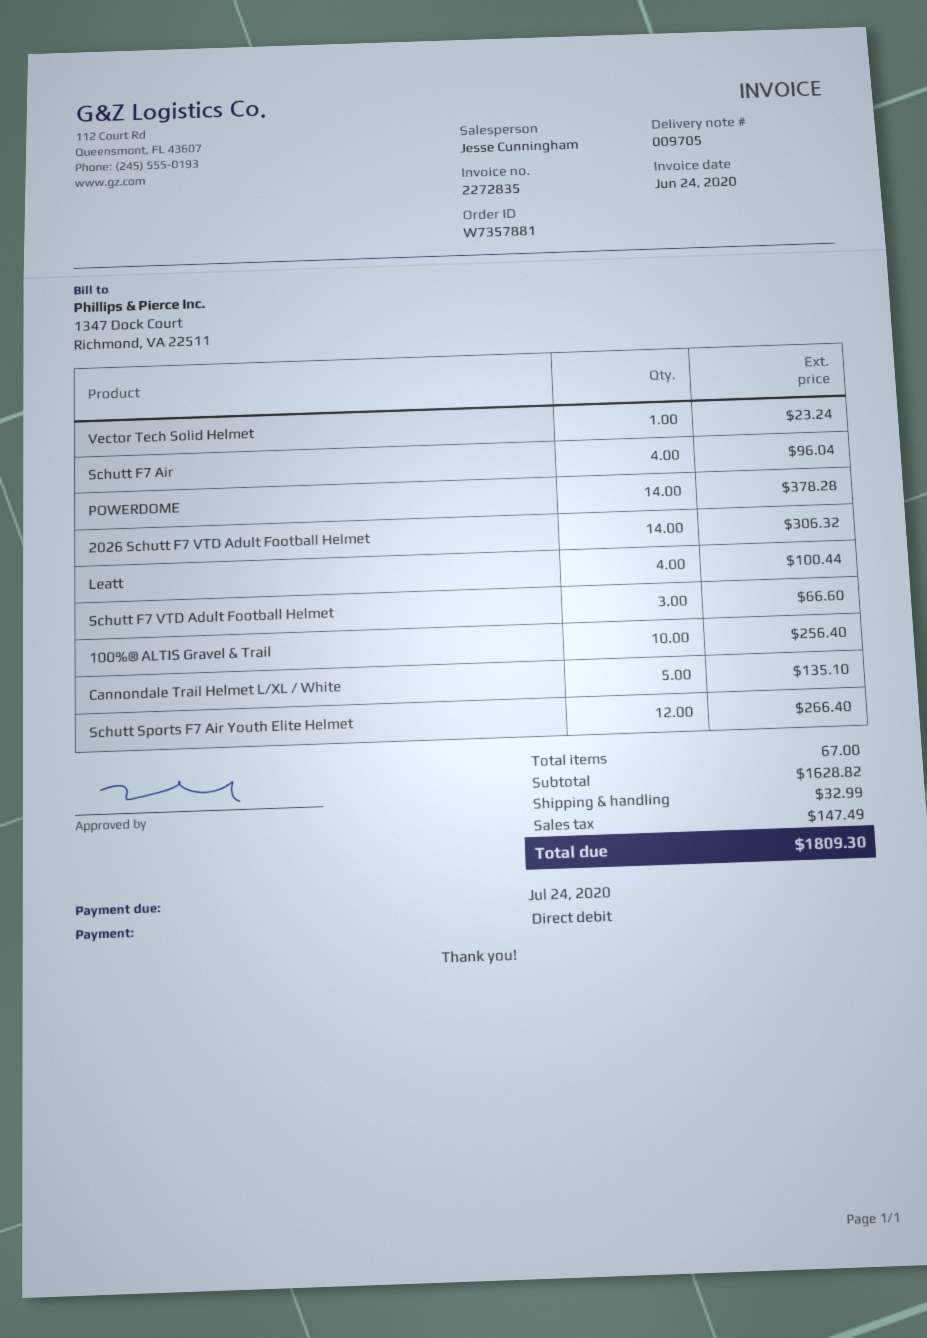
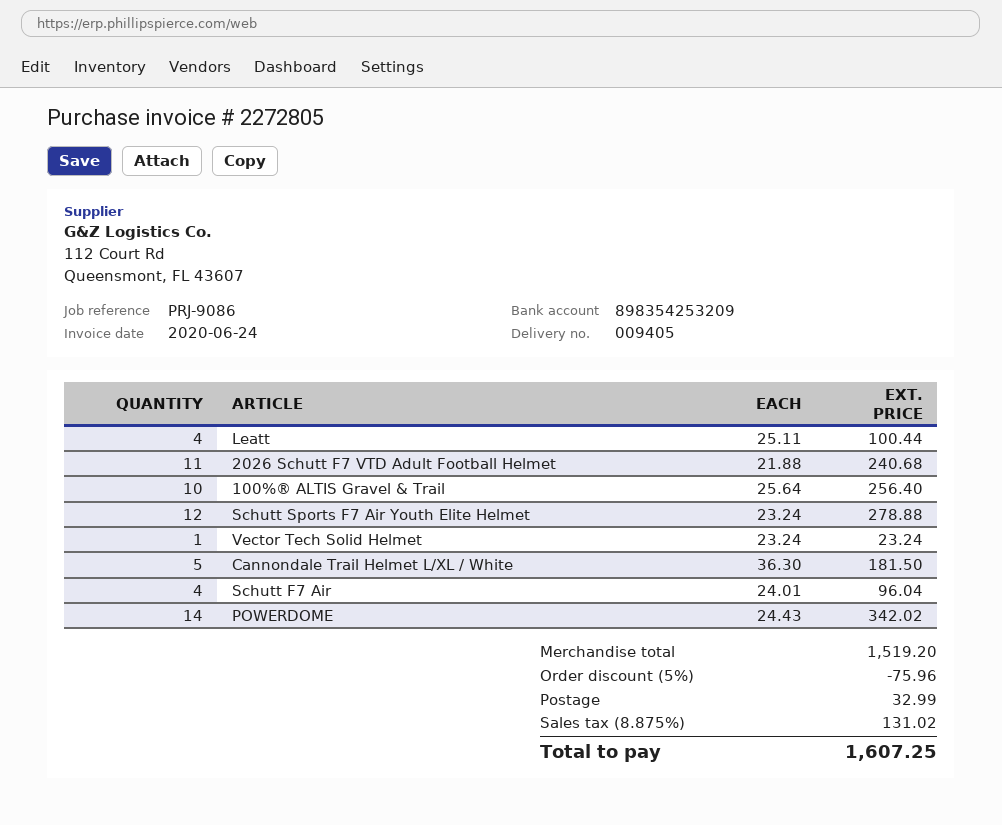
delivery note number: 009705 -> 009405
invoice number: 2272835 -> 2272805
POWERDOME: 14 for 378.28 -> 14 for 342.02
2026 Schutt F7 VTD Adult Football Helmet: 14 for 306.32 -> 11 for 240.68
Schutt F7 VTD Adult Football Helmet: 3 for 66.60 -> none
Cannondale Trail Helmet L/XL / White: 5 for 135.10 -> 5 for 181.50
Schutt Sports F7 Air Youth Elite Helmet: 12 for 266.40 -> 12 for 278.88
subtotal: 1628.82 -> 1519.20
discount: none -> 5% = 75.96
tax: 147.49 -> 131.02
total: 1809.30 -> 1607.25

